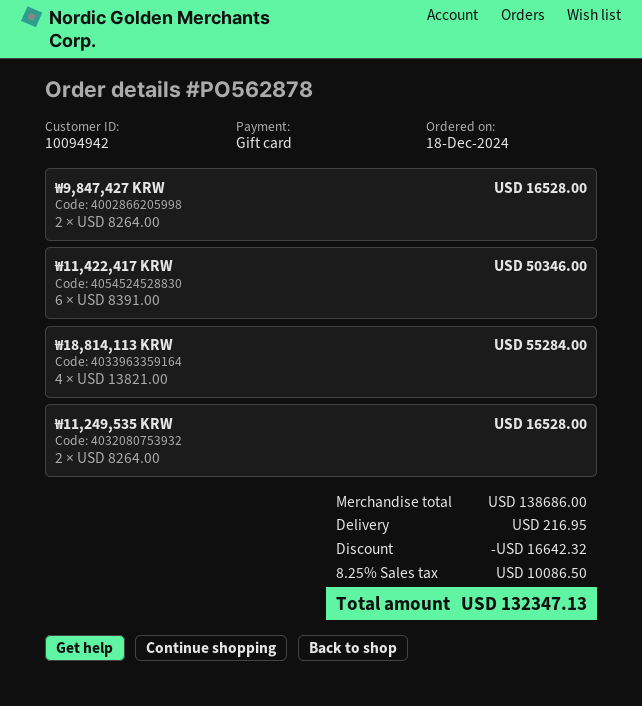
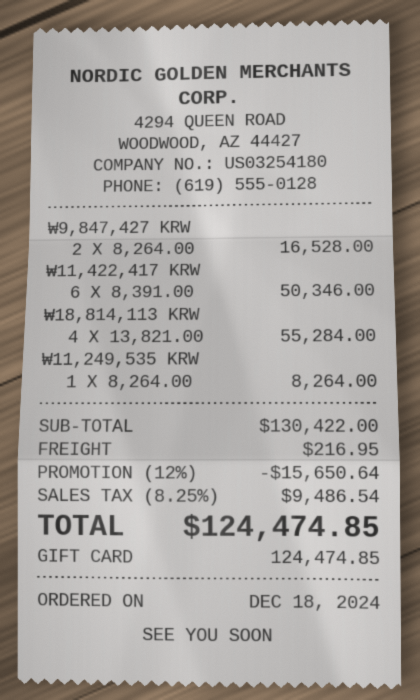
₩11,249,535 KRW: 2 x 8264.00 = 16528.00 -> 1 x 8264.00 = 8264.00
subtotal: 138686.00 -> 130422.00
discount: 16642.32 -> 15650.64
tax: 8.25% = 10086.50 -> 8.25% = 9486.54
total: 132347.13 -> 124474.85

